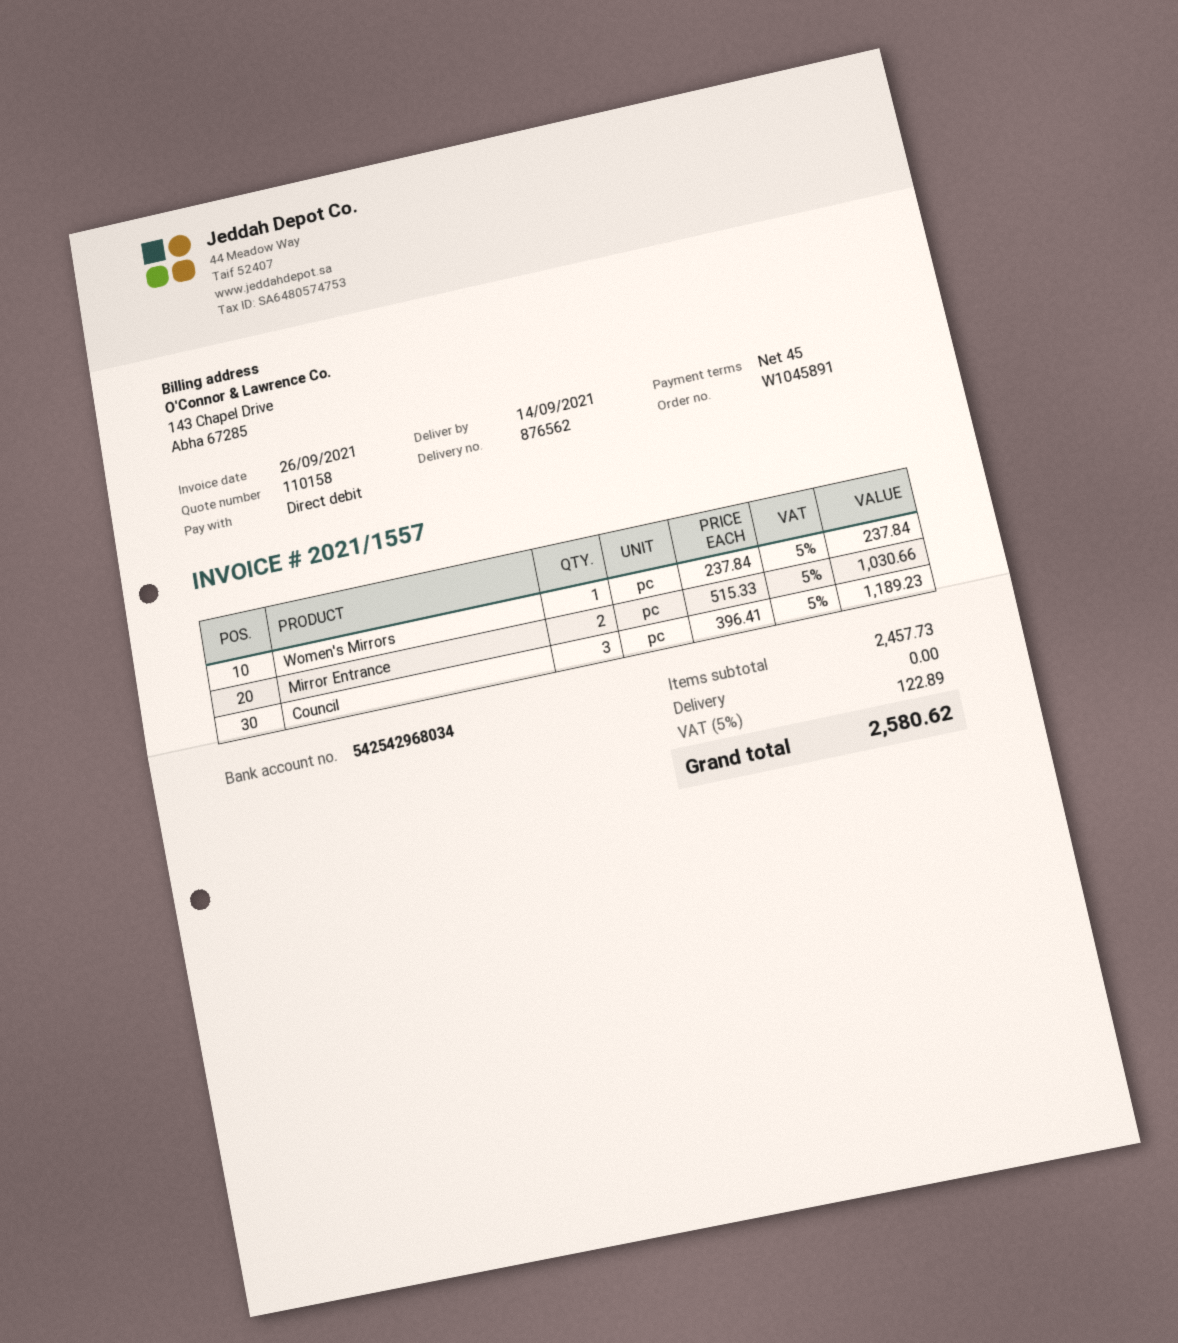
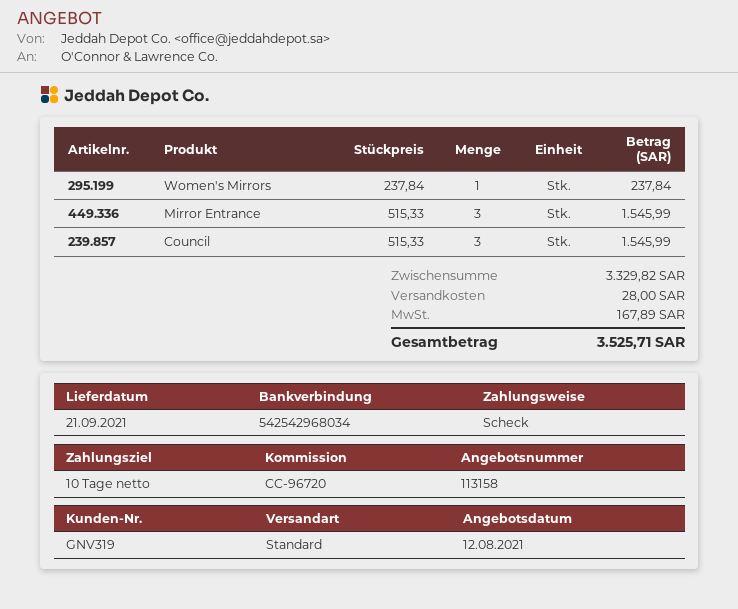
quote number: 110158 -> 113158
delivery date: 2021-09-14 -> 2021-09-21
payment terms: 45 days -> 10 days
payment method: direct debit -> cheque
Mirror Entrance: 2 x 515.33 = 1030.66 -> 3 x 515.33 = 1545.99
Council: 3 x 396.41 = 1189.23 -> 3 x 515.33 = 1545.99
subtotal: 2457.73 -> 3329.82
shipping: 0.00 -> 28.00
tax: 122.89 -> 167.89
total: 2580.62 -> 3525.71

